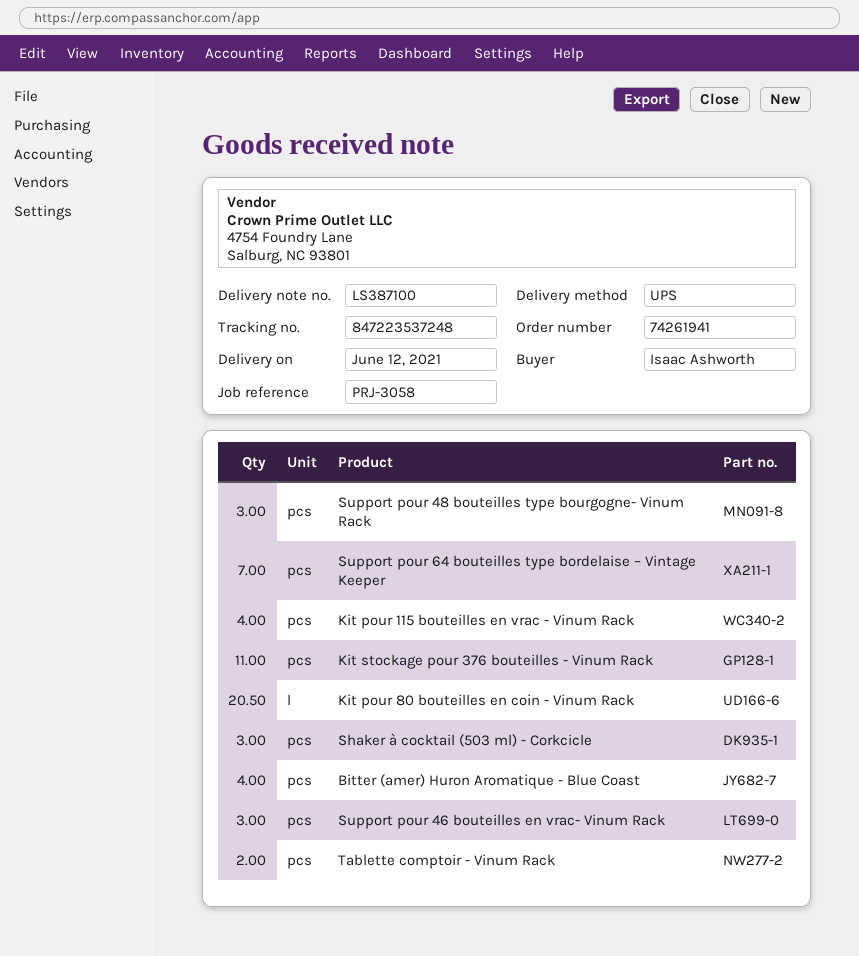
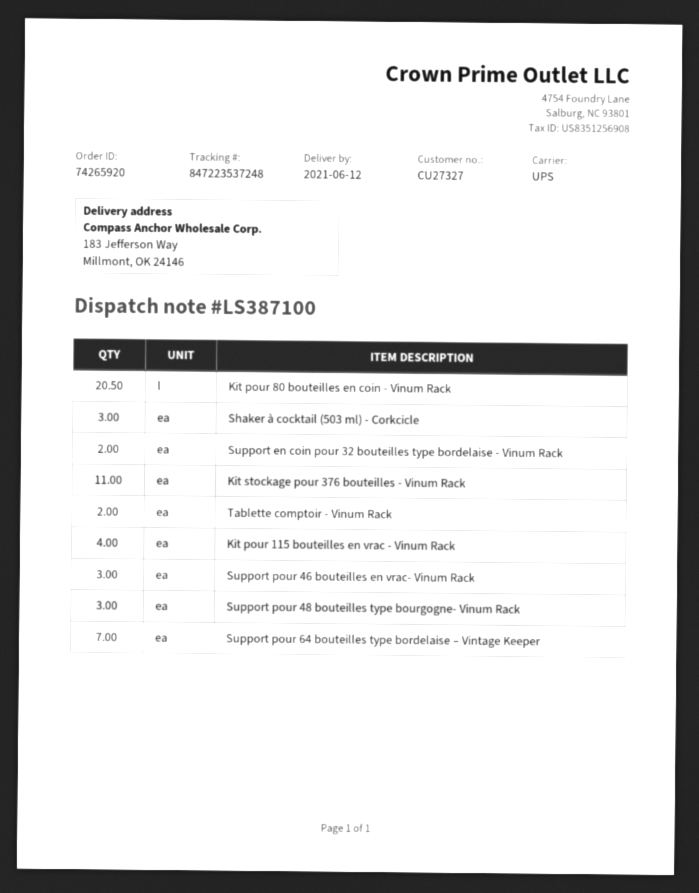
order number: 74261941 -> 74265920
Bitter (amer) Huron Aromatique - Blue Coast: 4 -> none
Support en coin pour 32 bouteilles type bordelaise - Vinum Rack: none -> 2

